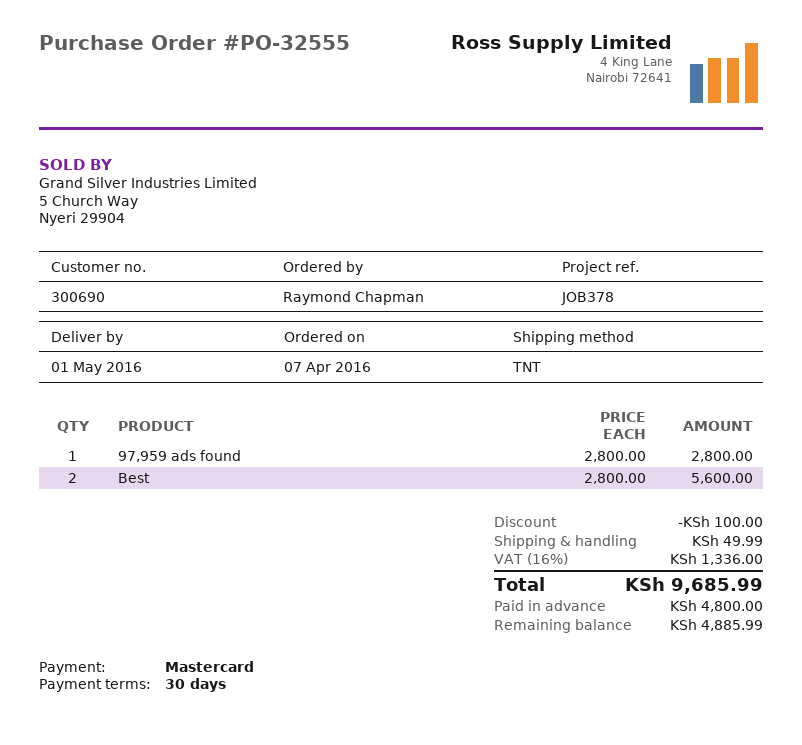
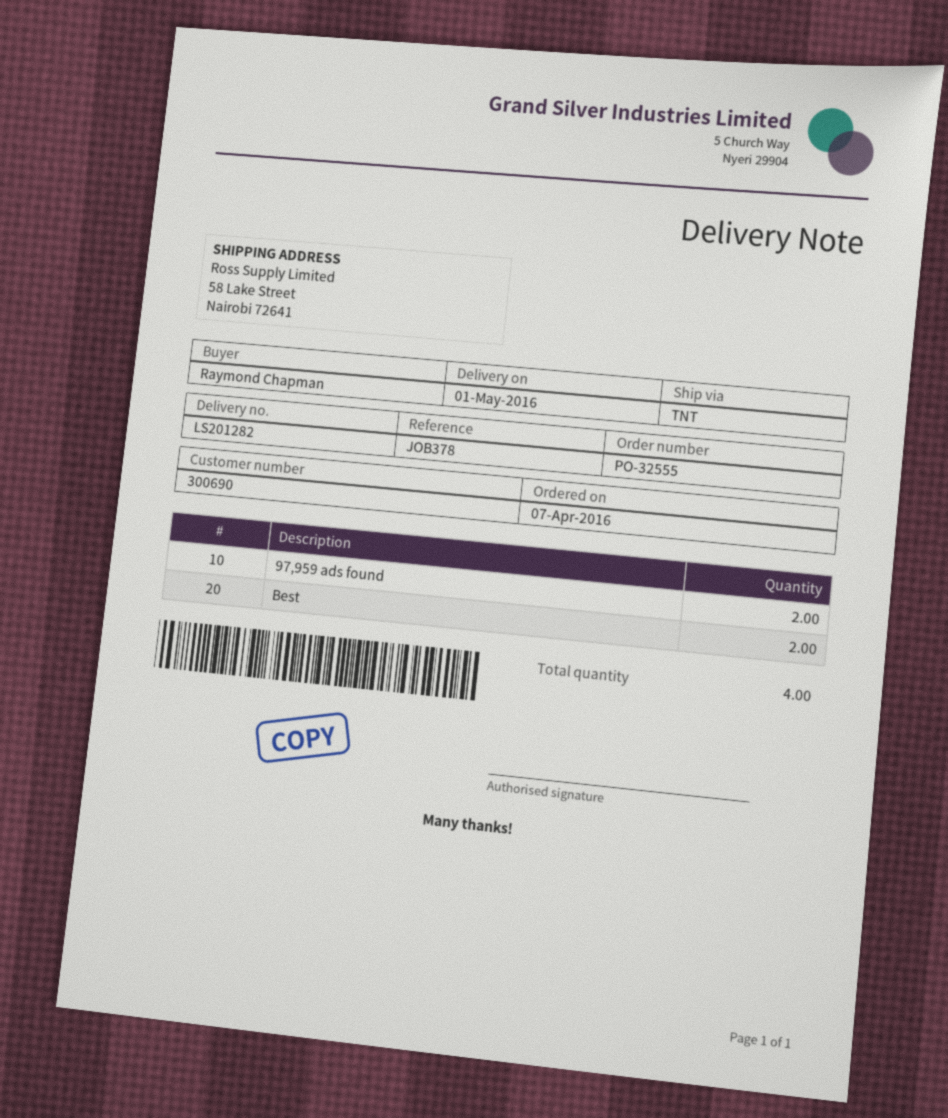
97,959 ads found: 1 -> 2

